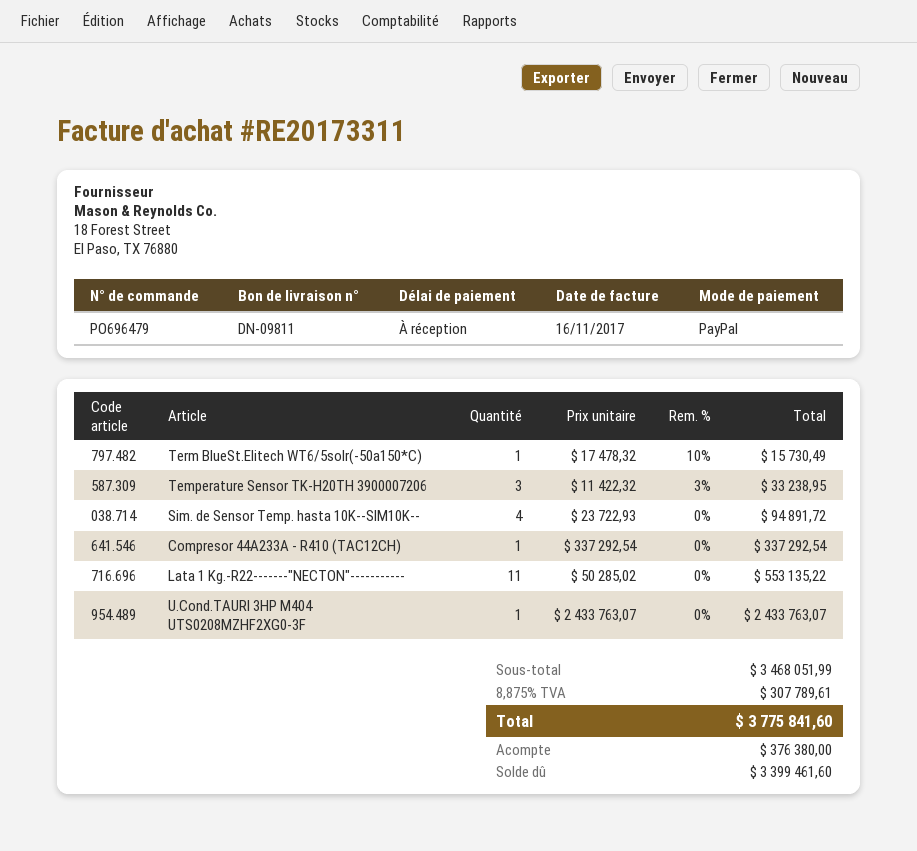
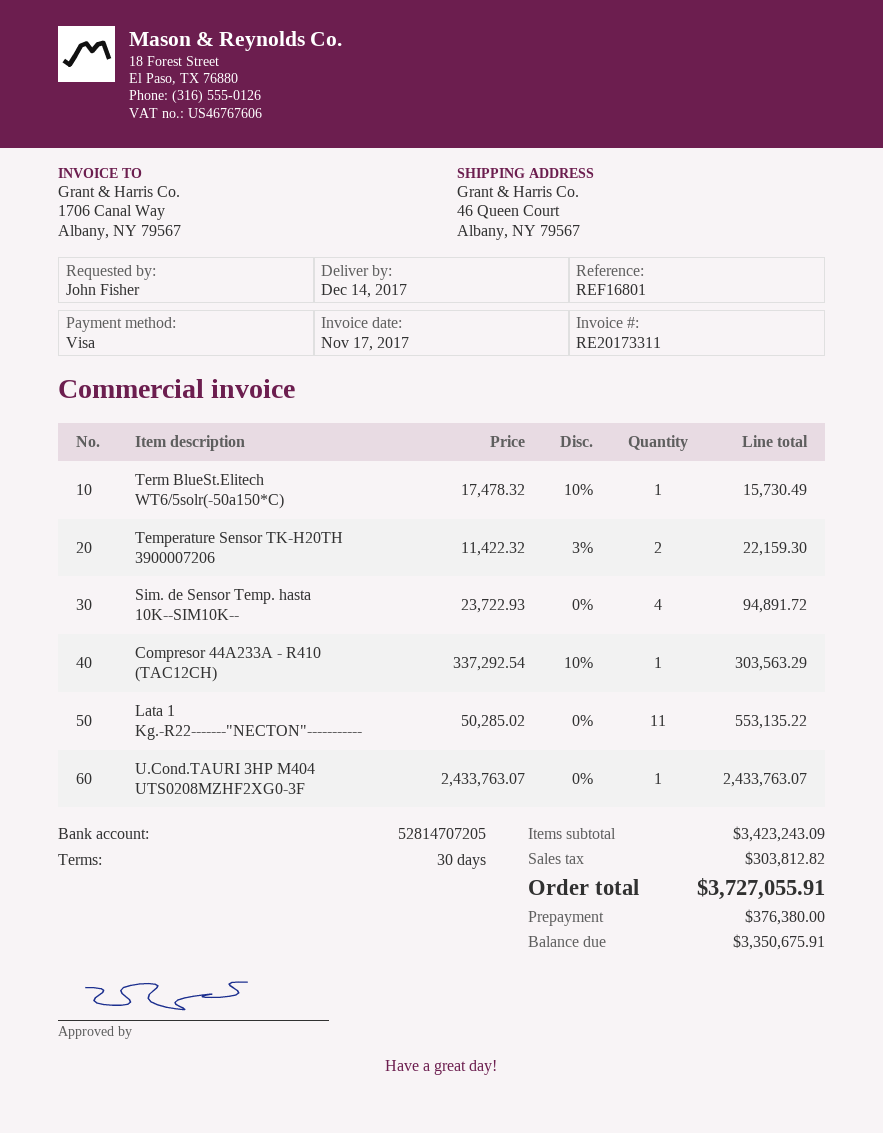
invoice date: 2017-11-16 -> 2017-11-17
payment terms: on receipt -> 30 days
payment method: PayPal -> Visa
Temperature Sensor TK-H20TH 3900007206: 3 x 11422.32 - 3% = 33238.95 -> 2 x 11422.32 - 3% = 22159.30
Compresor 44A233A - R410 (TAC12CH): 1 x 337292.54 = 337292.54 -> 1 x 337292.54 - 10% = 303563.29
subtotal: 3468051.99 -> 3423243.09
tax: 307789.61 -> 303812.82
total: 3775841.60 -> 3727055.91
balance: 3399461.60 -> 3350675.91

